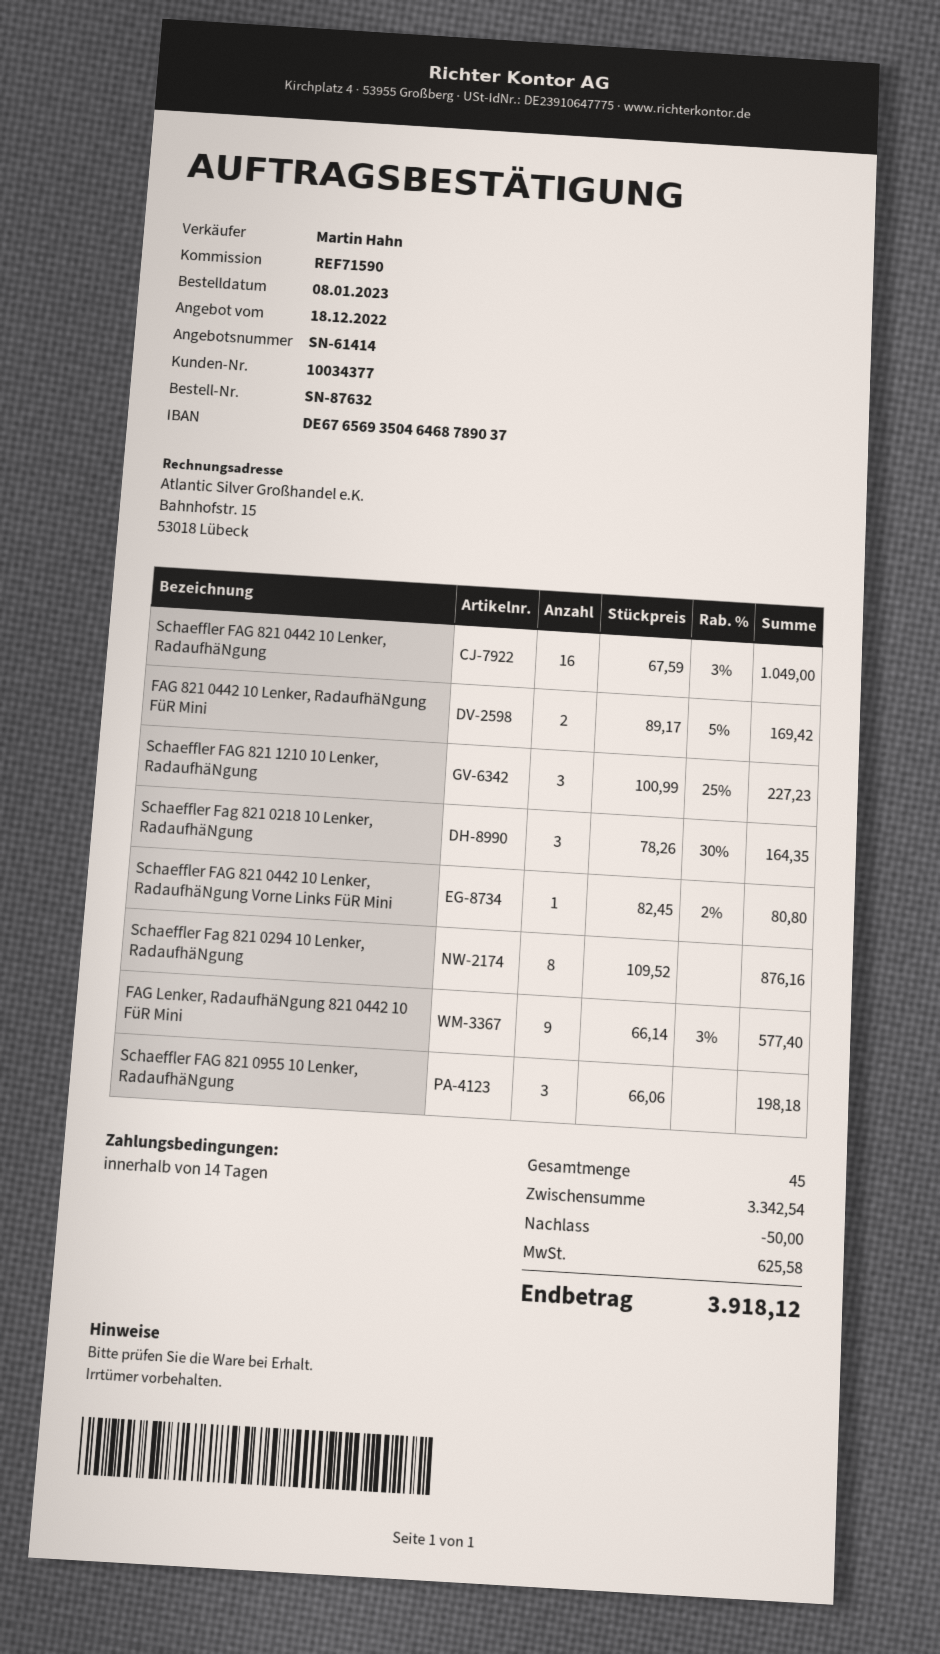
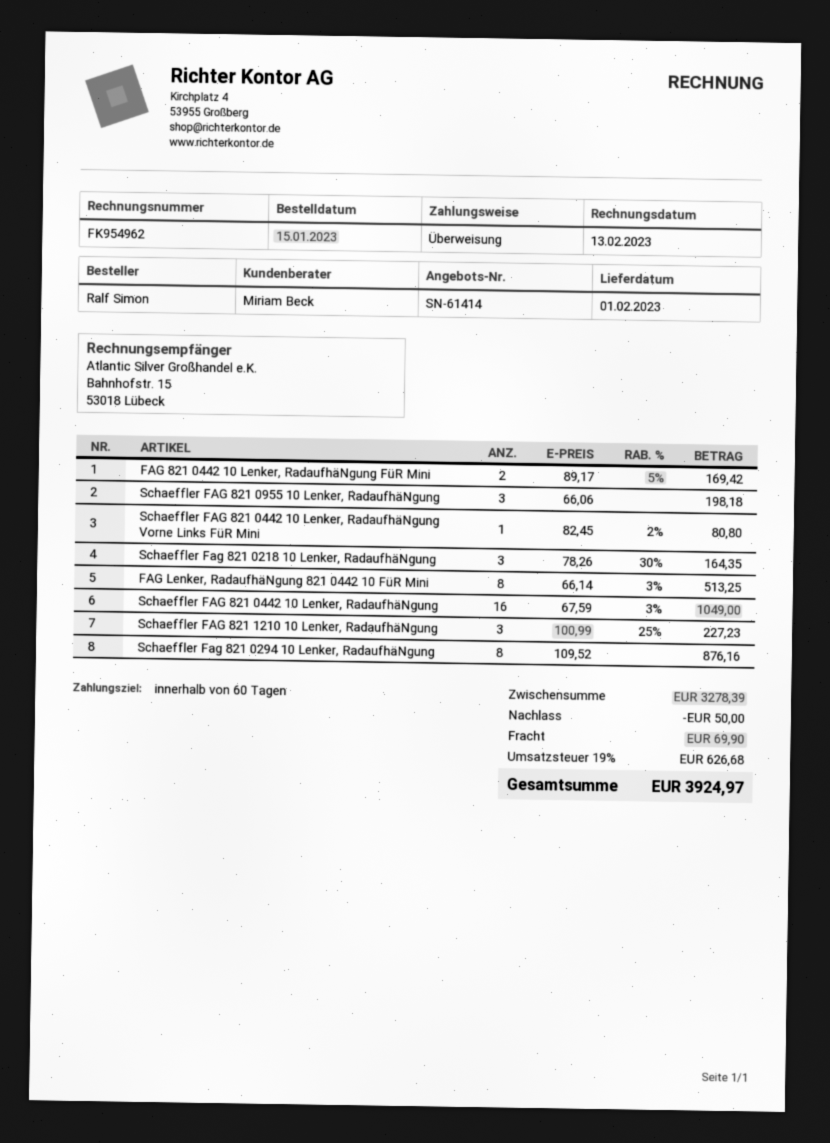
order date: 2023-01-08 -> 2023-01-15
payment terms: 14 days -> 60 days
sales rep: Martin Hahn -> Miriam Beck
FAG Lenker, RadaufhäNgung 821 0442 10 FüR Mini: 9 x 66.14 - 3% = 577.40 -> 8 x 66.14 - 3% = 513.25
subtotal: 3342.54 -> 3278.39
shipping: none -> 69.90
tax: 625.58 -> 626.68
total: 3918.12 -> 3924.97

